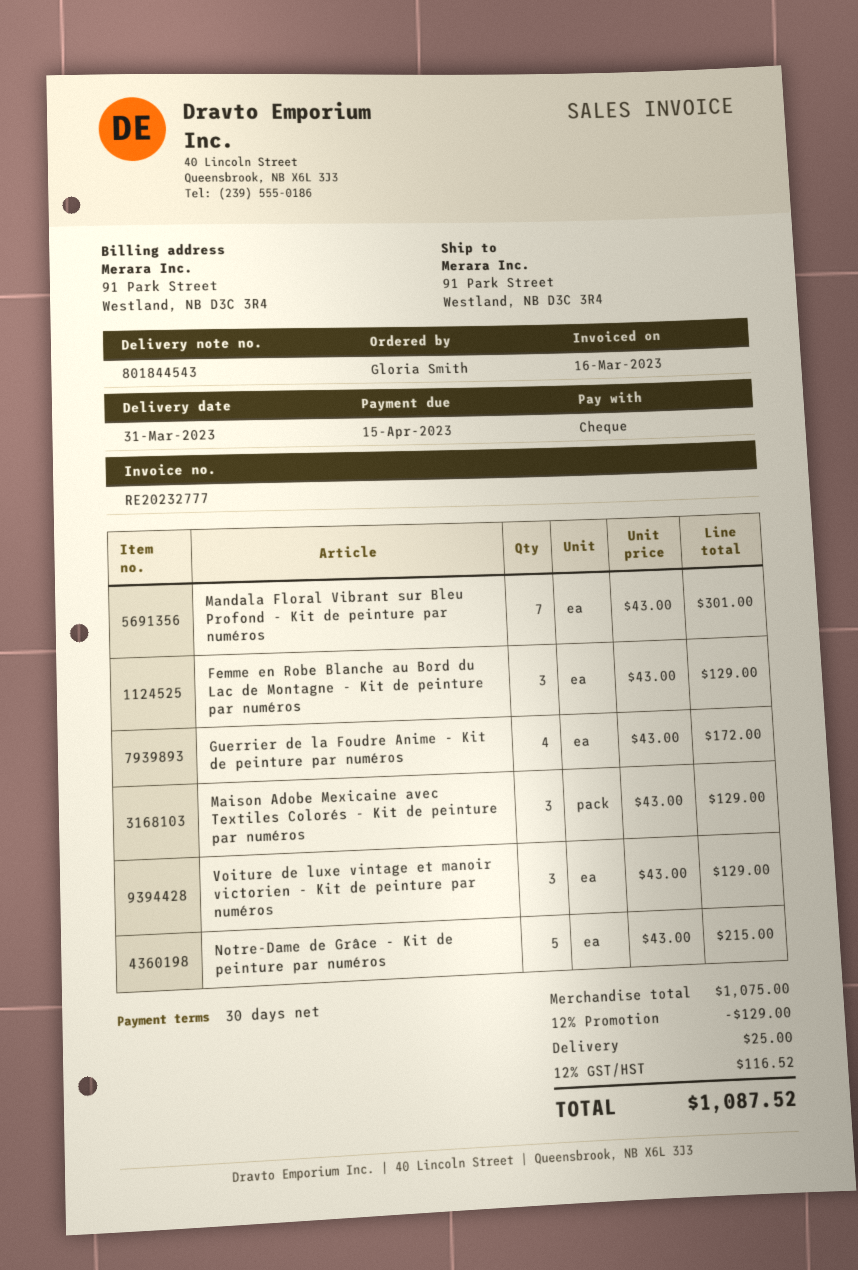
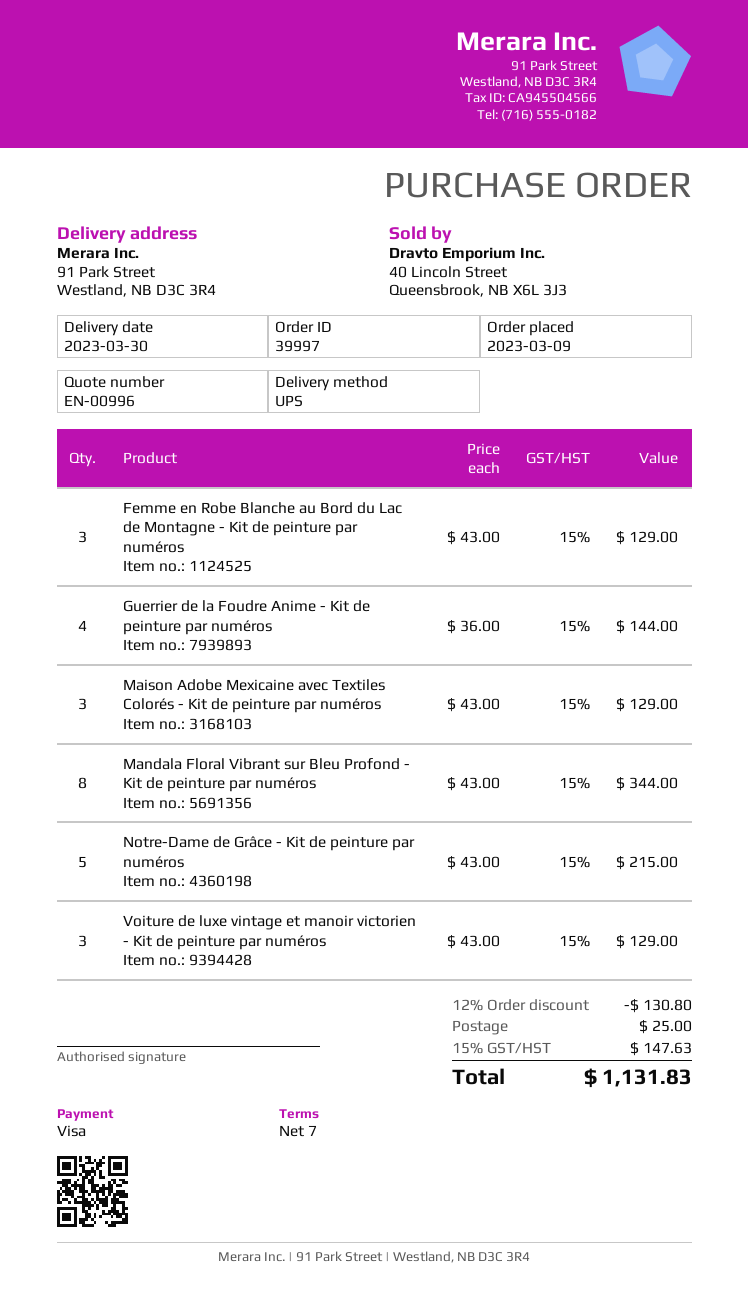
delivery date: 2023-03-31 -> 2023-03-30
payment terms: 30 days -> 7 days
payment method: cheque -> Visa
Mandala Floral Vibrant sur Bleu Profond - Kit de peinture par numéros: 7 x 43.00 = 301.00 -> 8 x 43.00 = 344.00
Guerrier de la Foudre Anime - Kit de peinture par numéros: 4 x 43.00 = 172.00 -> 4 x 36.00 = 144.00
discount: 12% = 129.00 -> 12% = 130.80
tax: 12% = 116.52 -> 15% = 147.63
total: 1087.52 -> 1131.83

